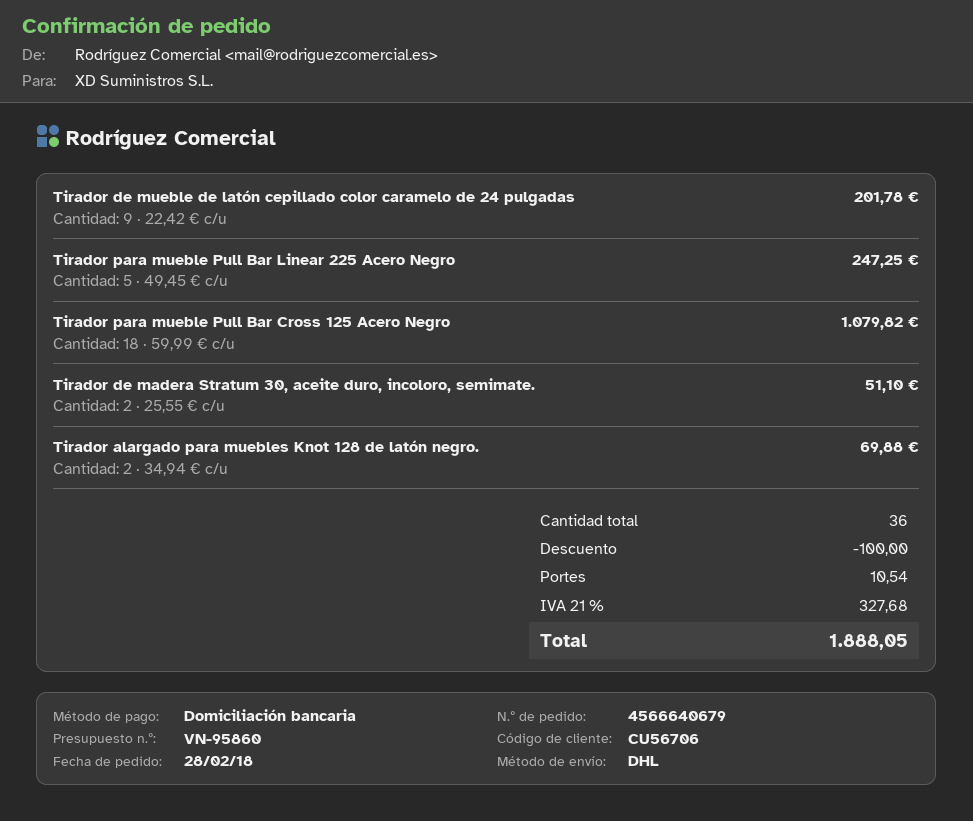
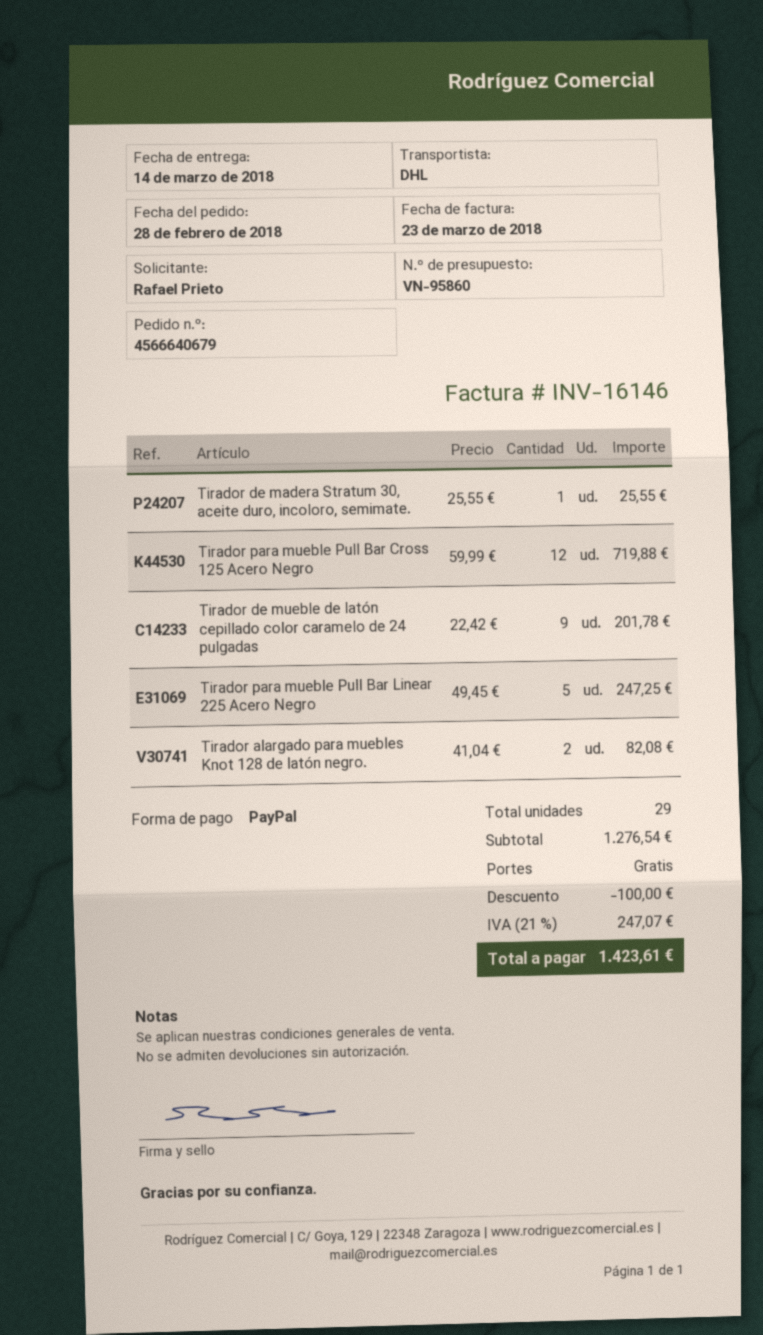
payment method: direct debit -> PayPal
Tirador para mueble Pull Bar Cross 125 Acero Negro: 18 x 59.99 = 1079.82 -> 12 x 59.99 = 719.88
Tirador de madera Stratum 30, aceite duro, incoloro, semimate.: 2 x 25.55 = 51.10 -> 1 x 25.55 = 25.55
Tirador alargado para muebles Knot 128 de latón negro.: 2 x 34.94 = 69.88 -> 2 x 41.04 = 82.08
total quantity: 36 -> 29
shipping: 10.54 -> 0.00
tax: 21% = 327.68 -> 21% = 247.07
total: 1888.05 -> 1423.61

